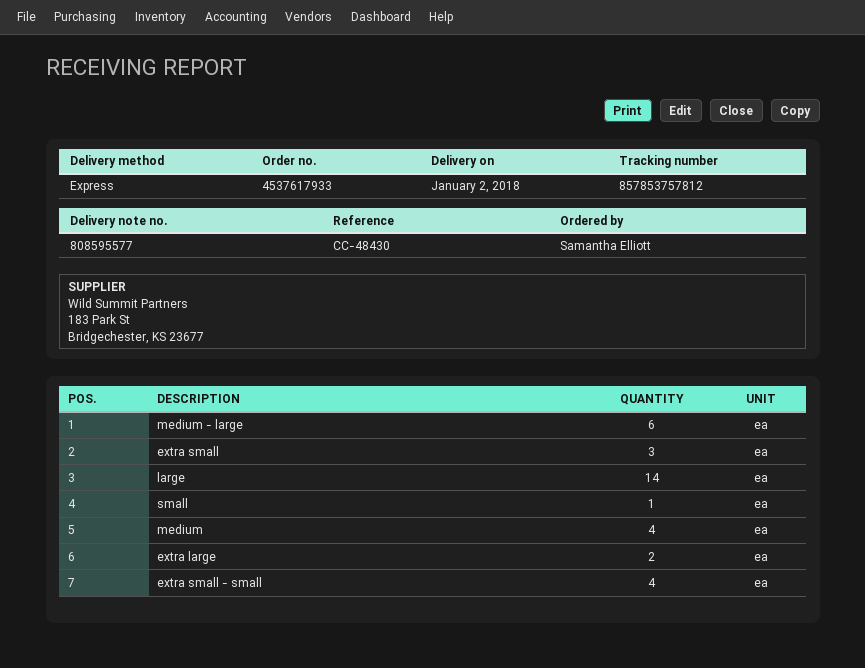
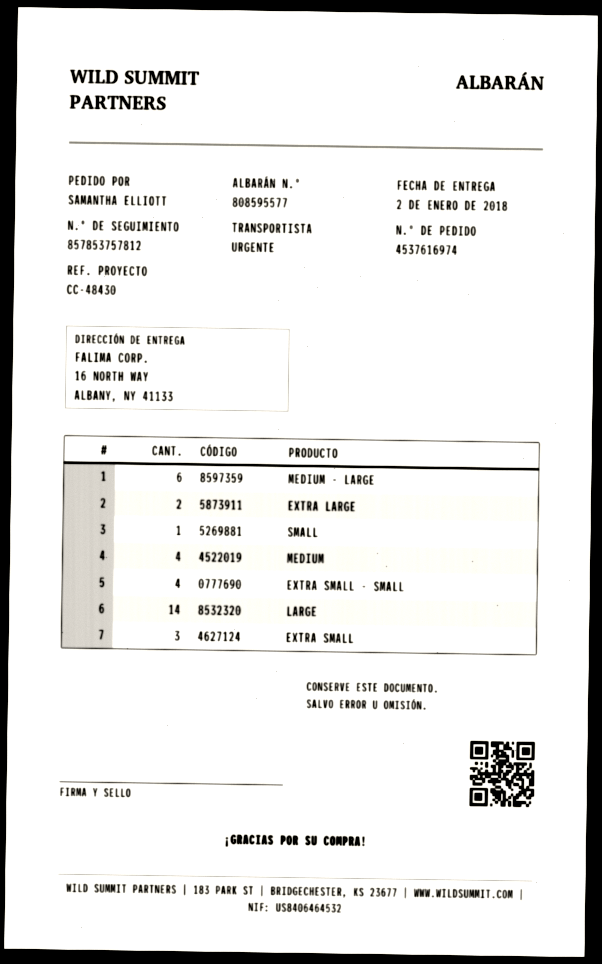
order number: 4537617933 -> 4537616974

